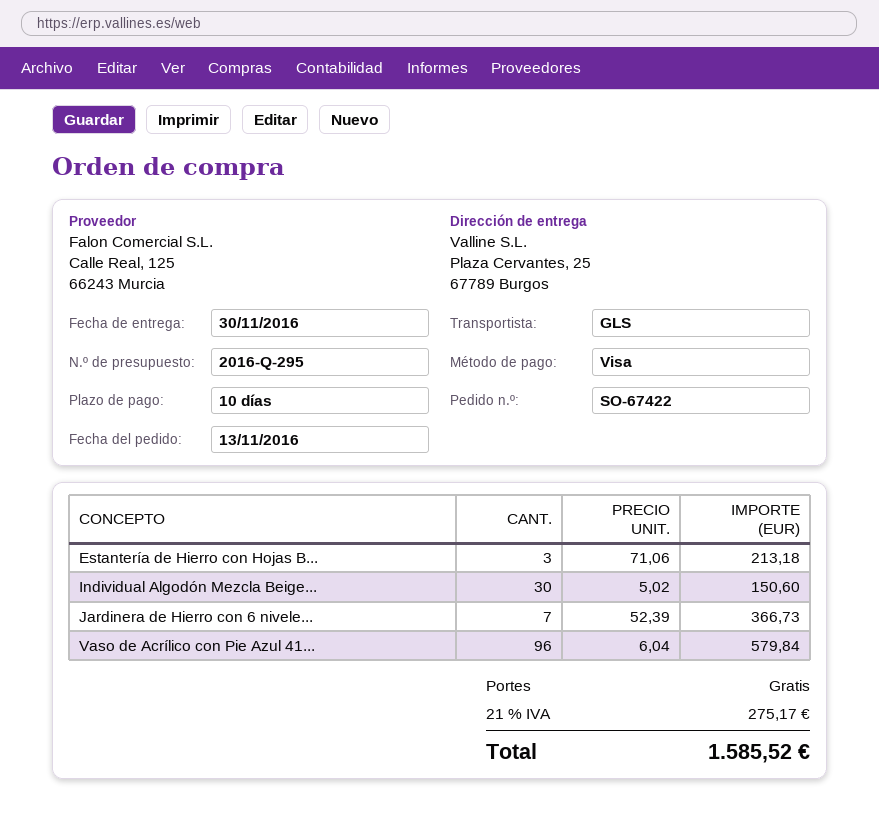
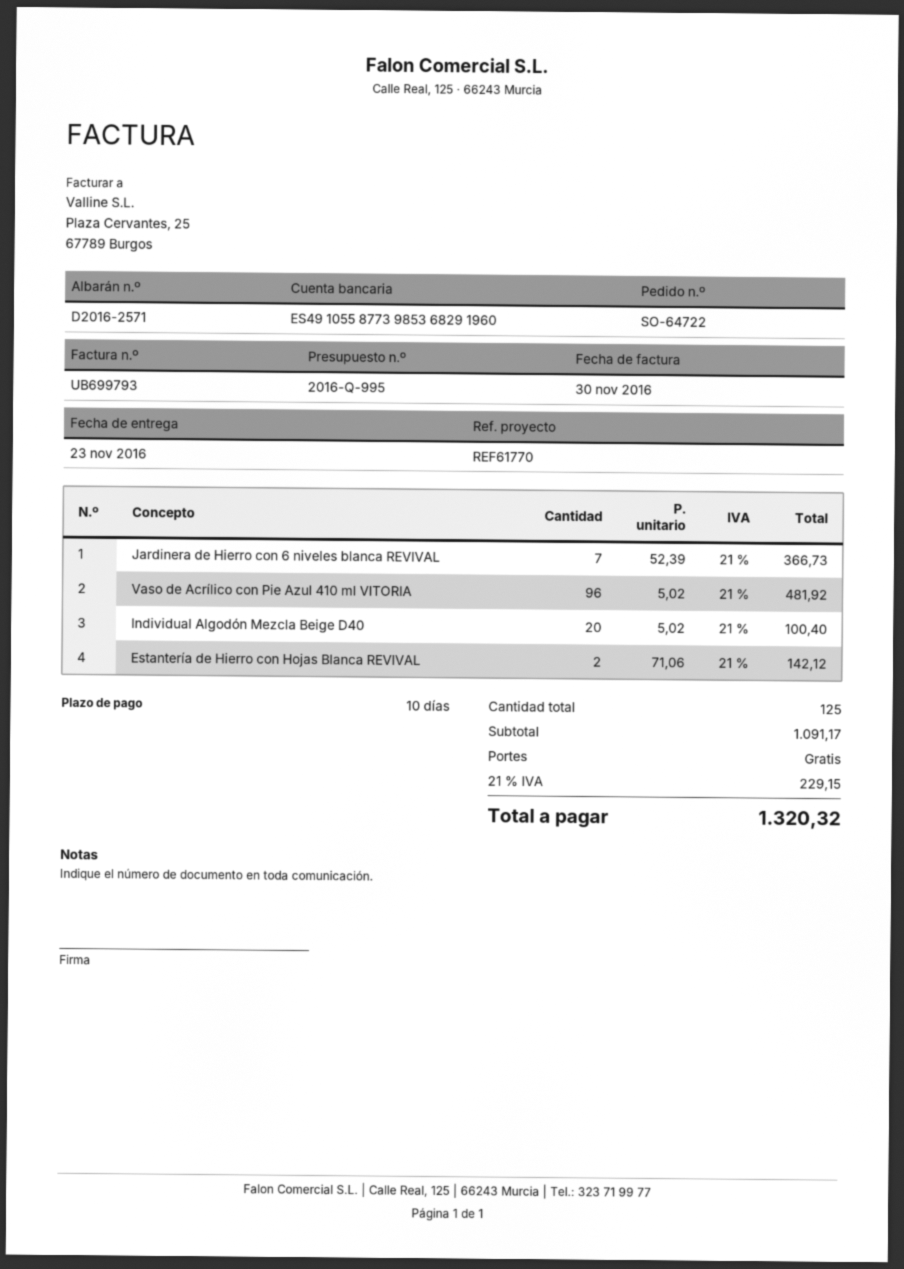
quote number: 2016-Q-295 -> 2016-Q-995
order number: SO-67422 -> SO-64722
delivery date: 2016-11-30 -> 2016-11-23
Estantería de Hierro con Hojas B...: 3 x 71.06 = 213.18 -> 2 x 71.06 = 142.12
Individual Algodón Mezcla Beige...: 30 x 5.02 = 150.60 -> 20 x 5.02 = 100.40
Vaso de Acrílico con Pie Azul 41...: 96 x 6.04 = 579.84 -> 96 x 5.02 = 481.92
tax: 21% = 275.17 -> 21% = 229.15
total: 1585.52 -> 1320.32

